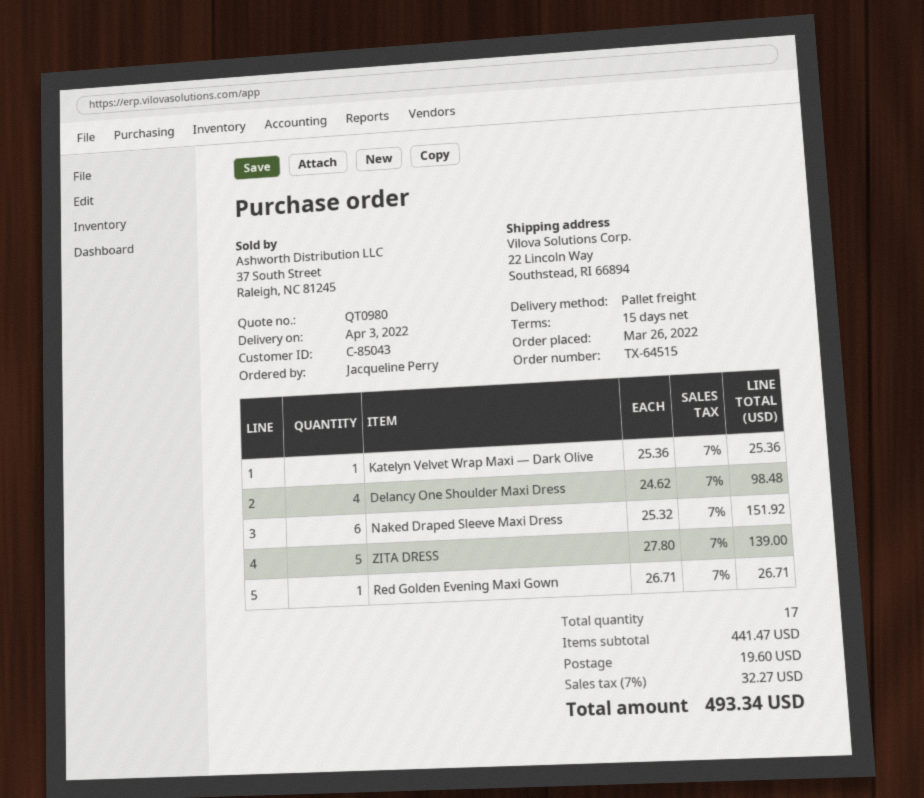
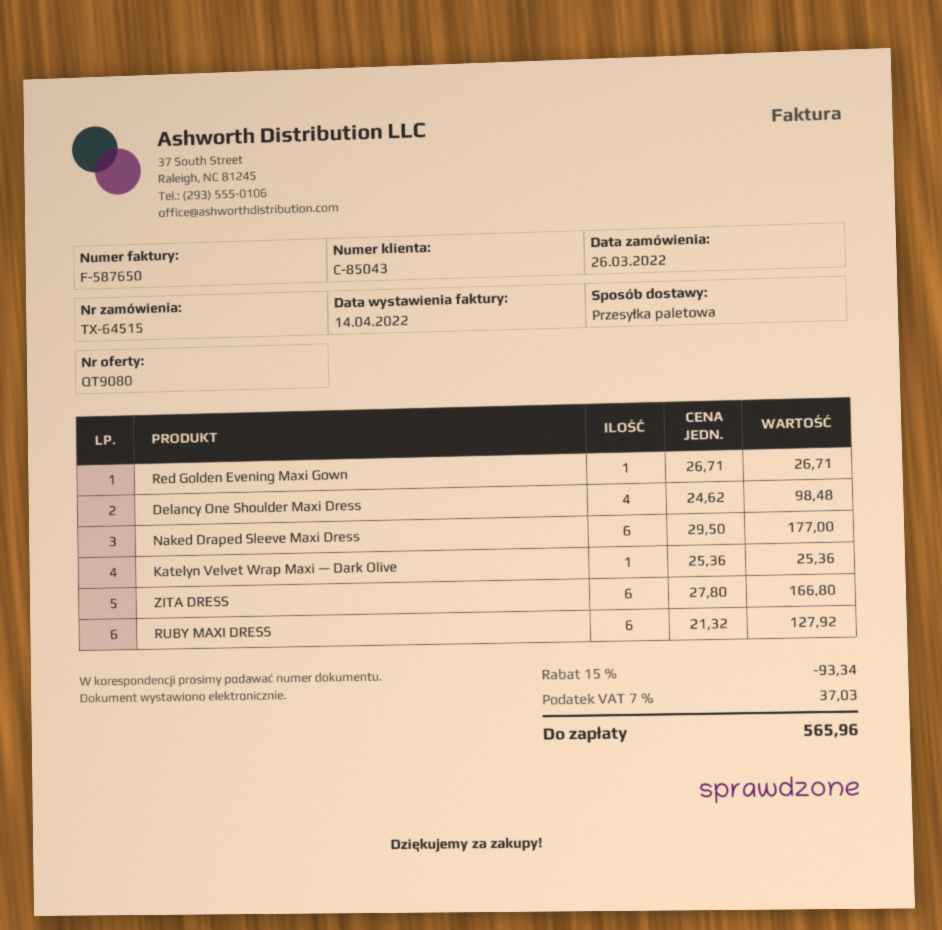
quote number: QT0980 -> QT9080
Naked Draped Sleeve Maxi Dress: 6 x 25.32 = 151.92 -> 6 x 29.50 = 177.00
ZITA DRESS: 5 x 27.80 = 139.00 -> 6 x 27.80 = 166.80
RUBY MAXI DRESS: none -> 6 x 21.32 = 127.92
discount: none -> 15% = 93.34
shipping: 19.60 -> none
tax: 7% = 32.27 -> 7% = 37.03
total: 493.34 -> 565.96

